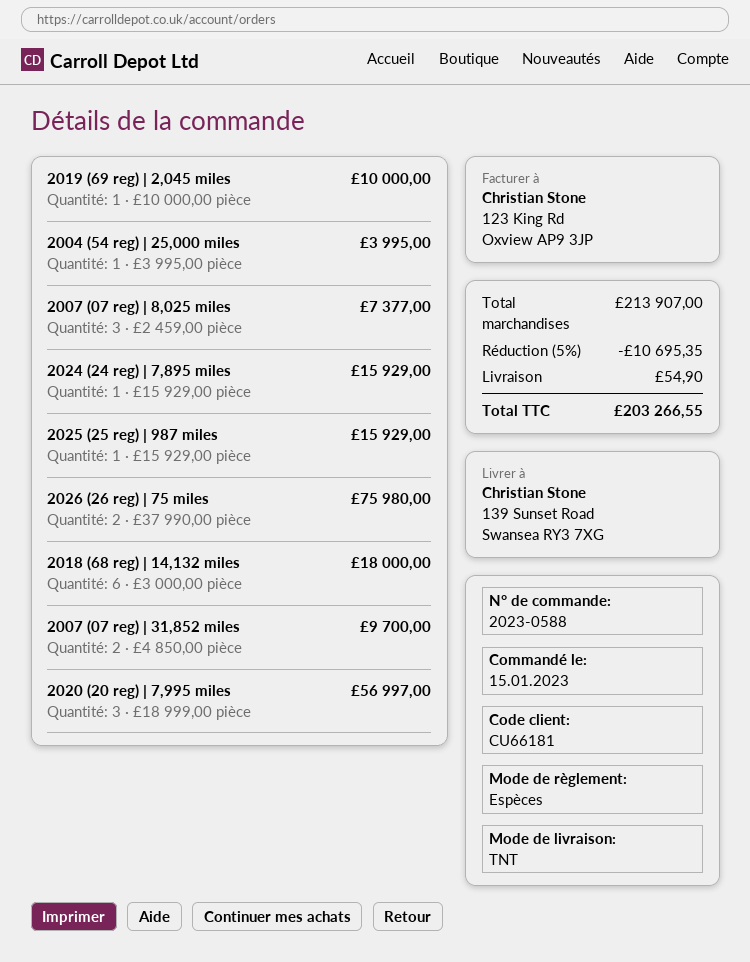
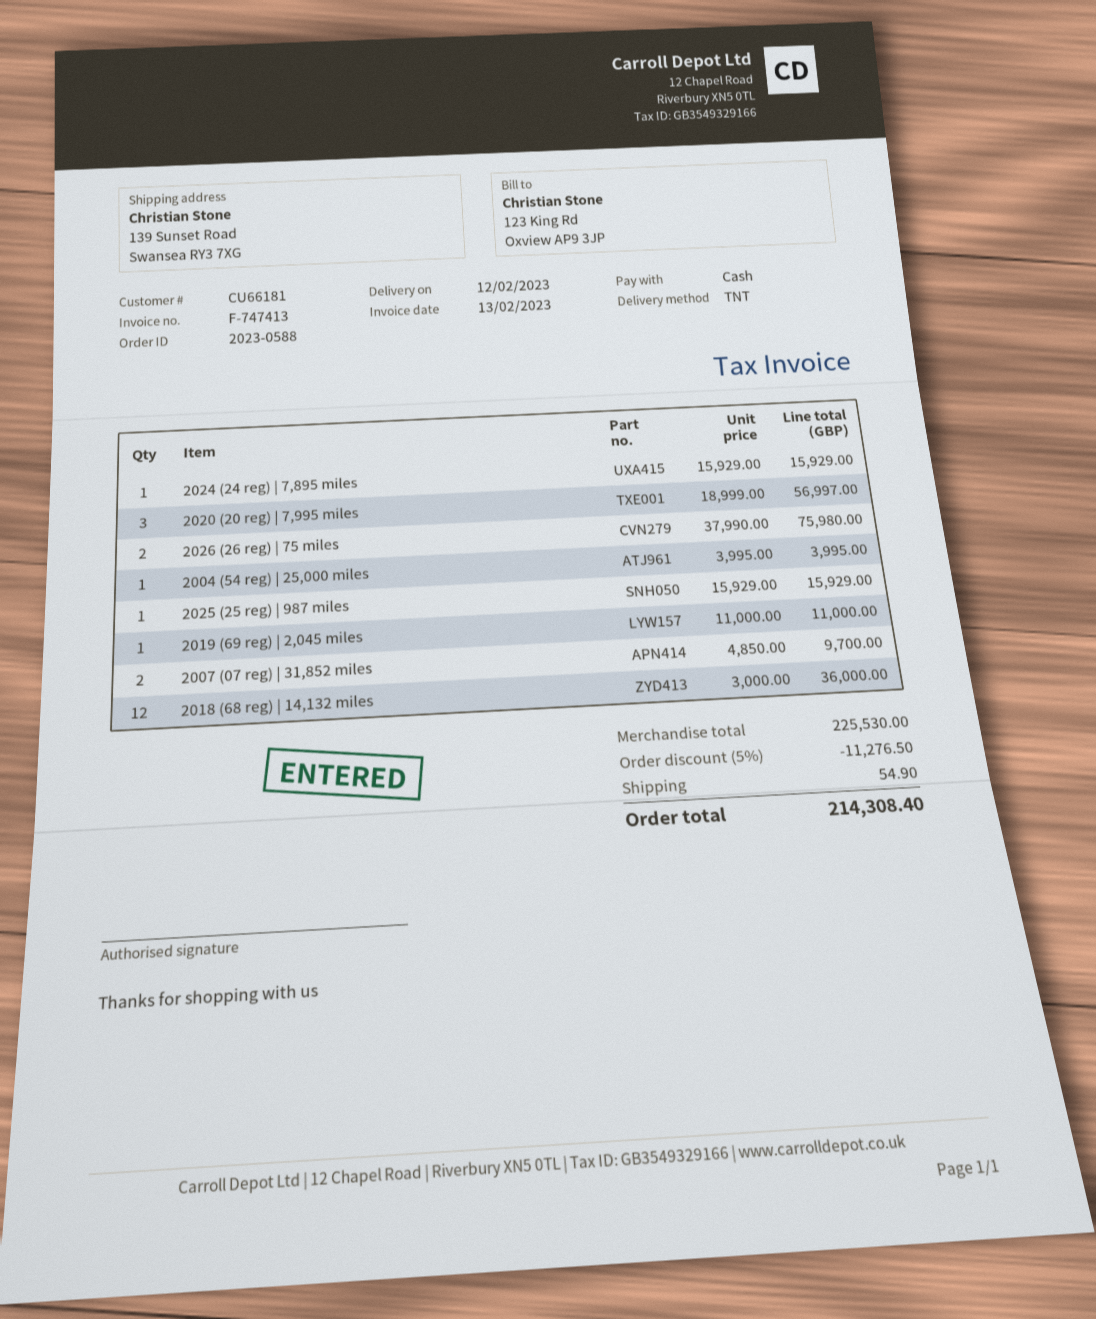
2019 (69 reg) | 2,045 miles: 1 x 10000.00 = 10000.00 -> 1 x 11000.00 = 11000.00
2007 (07 reg) | 8,025 miles: 3 x 2459.00 = 7377.00 -> none
2018 (68 reg) | 14,132 miles: 6 x 3000.00 = 18000.00 -> 12 x 3000.00 = 36000.00
subtotal: 213907.00 -> 225530.00
discount: 5% = 10695.35 -> 5% = 11276.50
total: 203266.55 -> 214308.40

